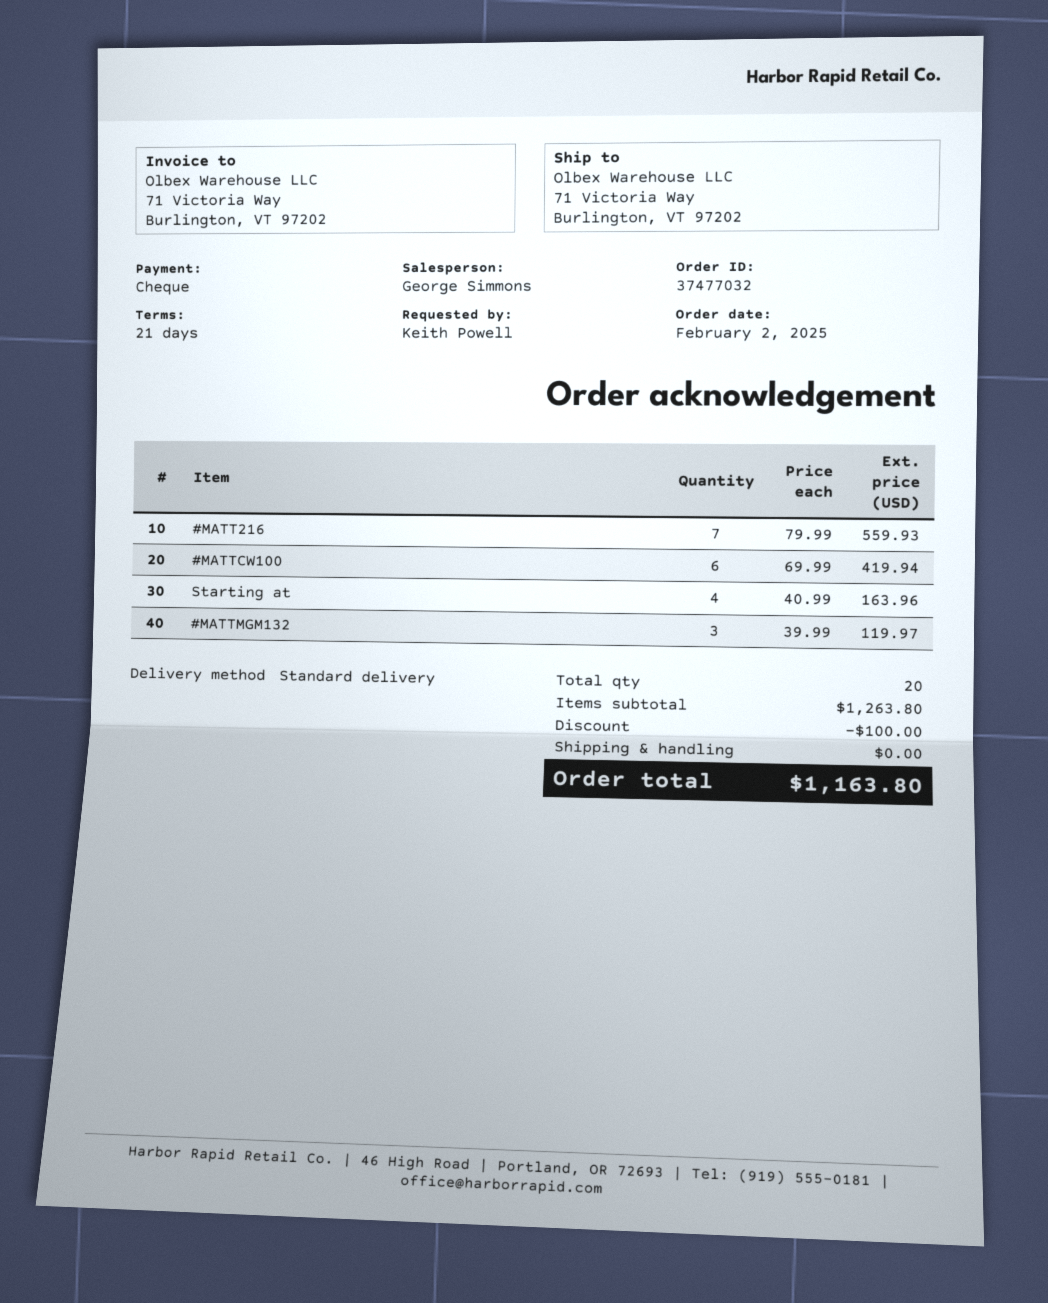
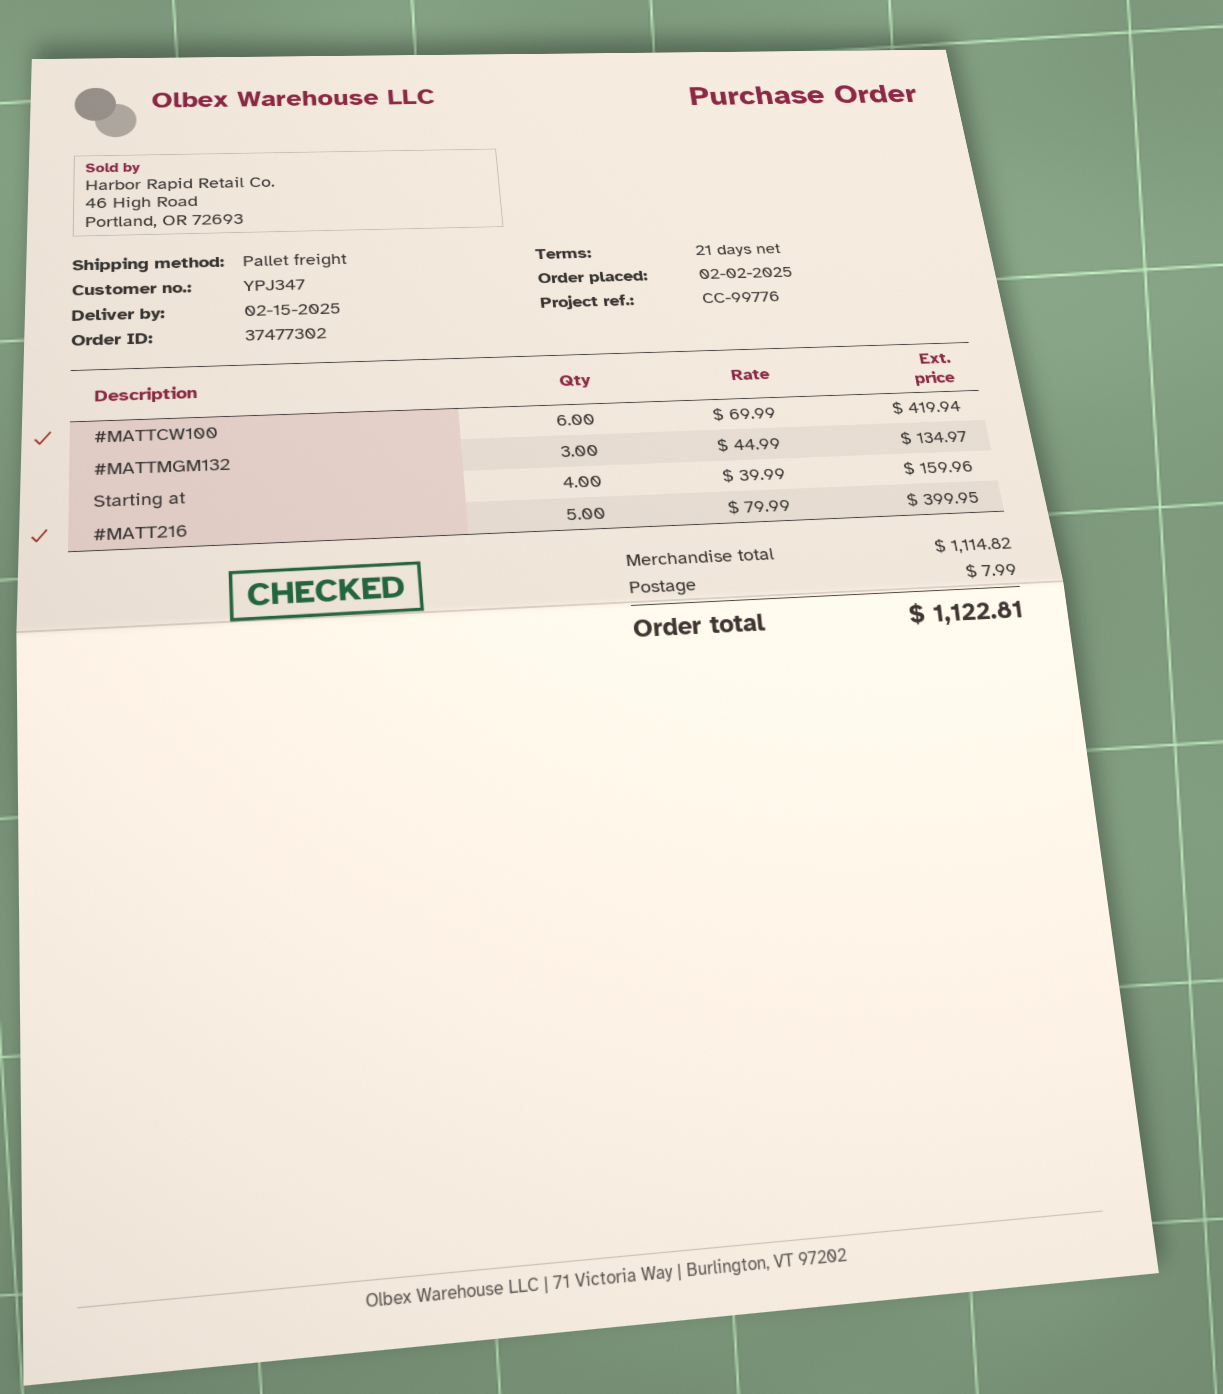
order number: 37477032 -> 37477302
shipping method: standard -> pallet freight
#MATT216: 7 x 79.99 = 559.93 -> 5 x 79.99 = 399.95
Starting at: 4 x 40.99 = 163.96 -> 4 x 39.99 = 159.96
#MATTMGM132: 3 x 39.99 = 119.97 -> 3 x 44.99 = 134.97
subtotal: 1263.80 -> 1114.82
discount: 100.00 -> none
shipping: 0.00 -> 7.99
total: 1163.80 -> 1122.81

